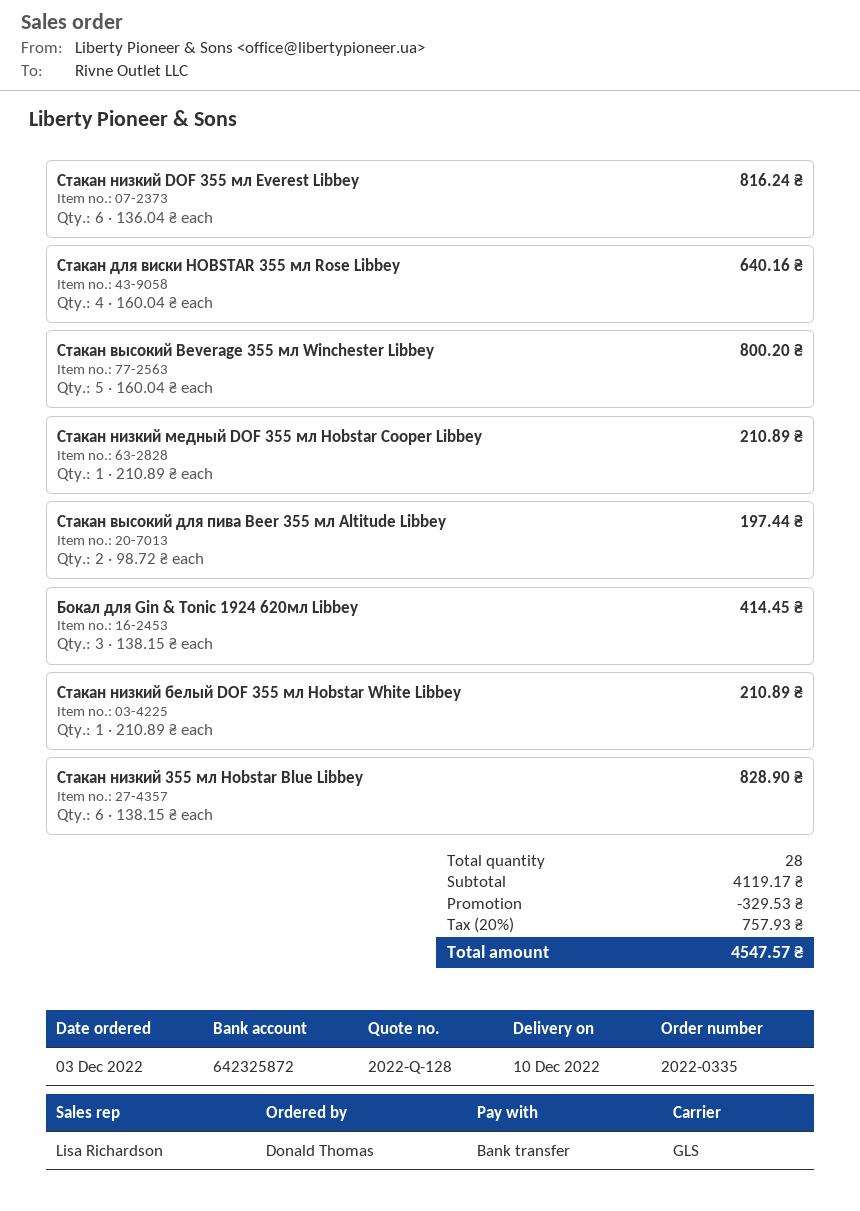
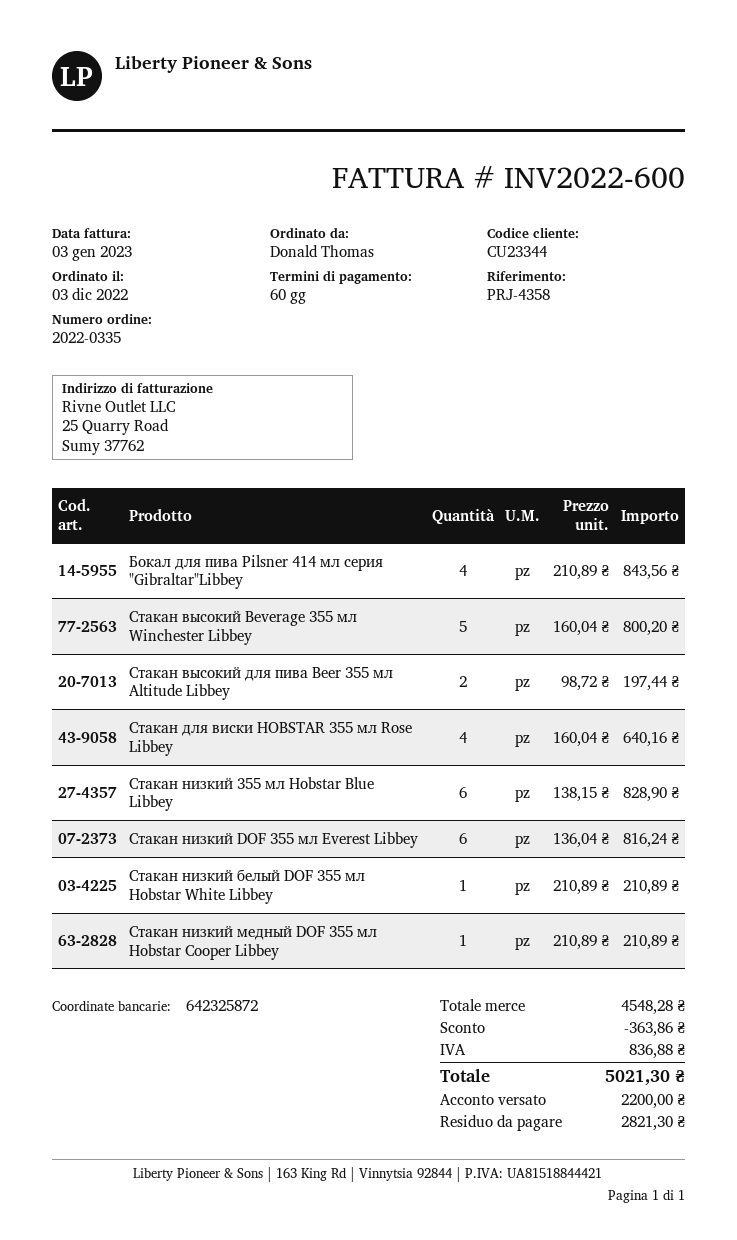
Бокал для Gin & Tonic 1924 620мл Libbey: 3 x 138.15 = 414.45 -> none
Бокал для пива Pilsner 414 мл серия "Gibraltar"Libbey: none -> 4 x 210.89 = 843.56
subtotal: 4119.17 -> 4548.28
discount: 329.53 -> 363.86
tax: 757.93 -> 836.88
total: 4547.57 -> 5021.30

